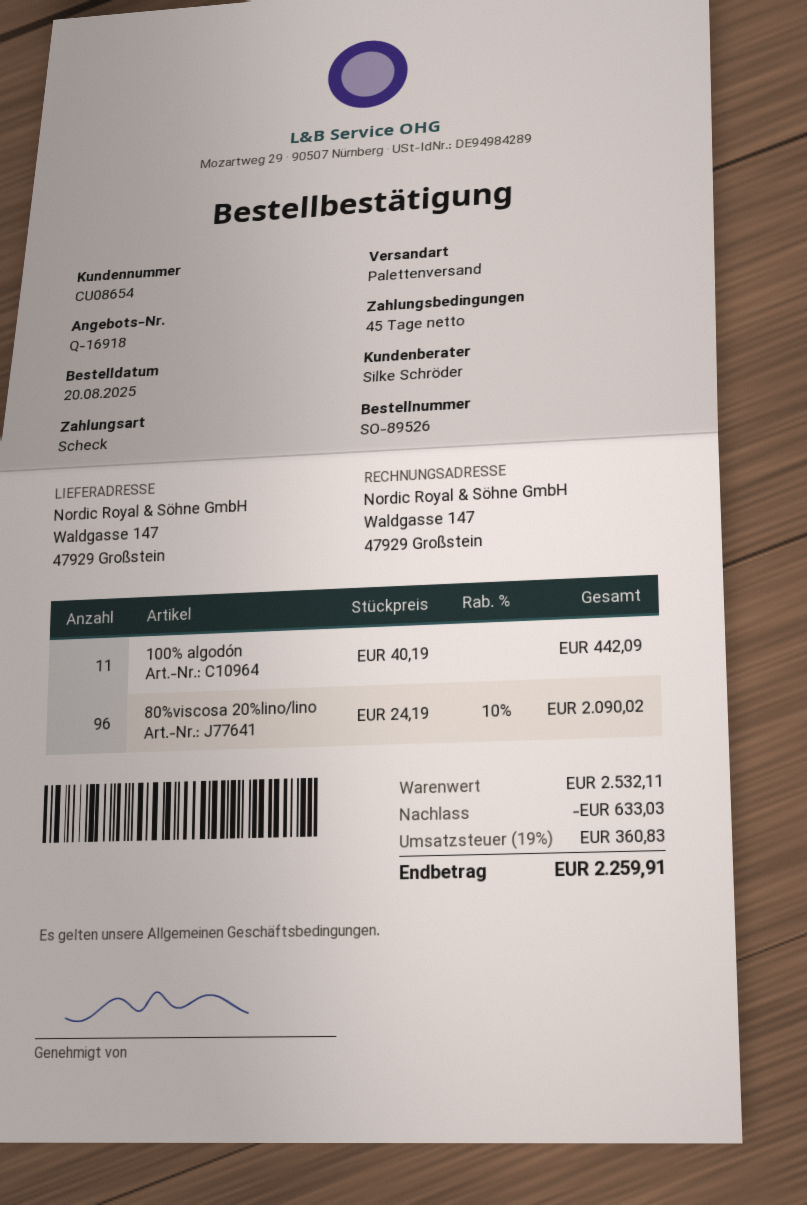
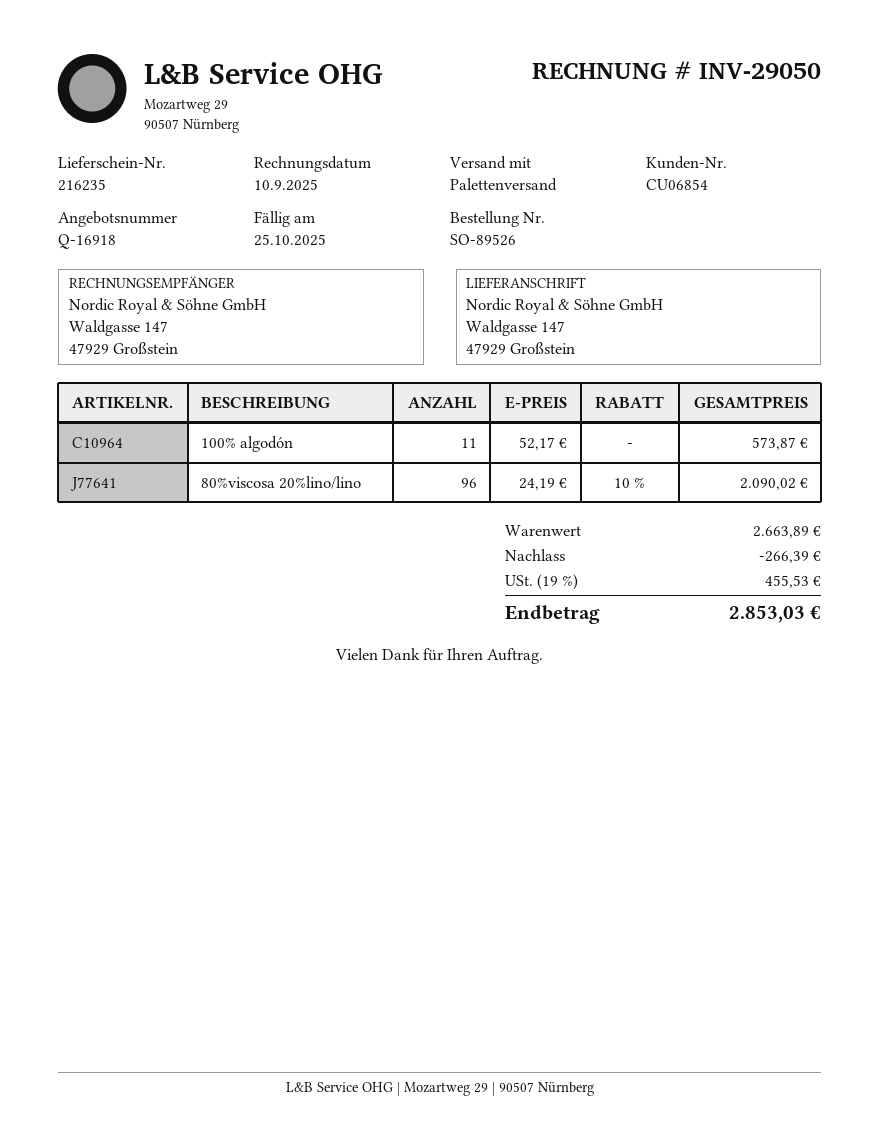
customer number: CU08654 -> CU06854
100% algodón: 11 x 40.19 = 442.09 -> 11 x 52.17 = 573.87
subtotal: 2532.11 -> 2663.89
discount: 633.03 -> 266.39
tax: 19% = 360.83 -> 19% = 455.53
total: 2259.91 -> 2853.03

